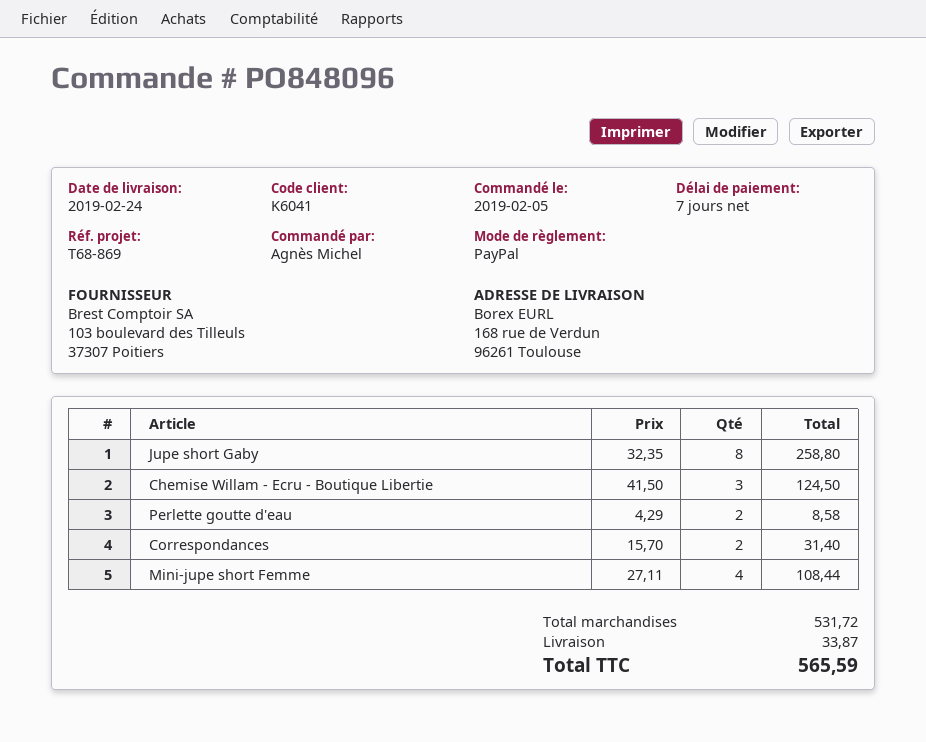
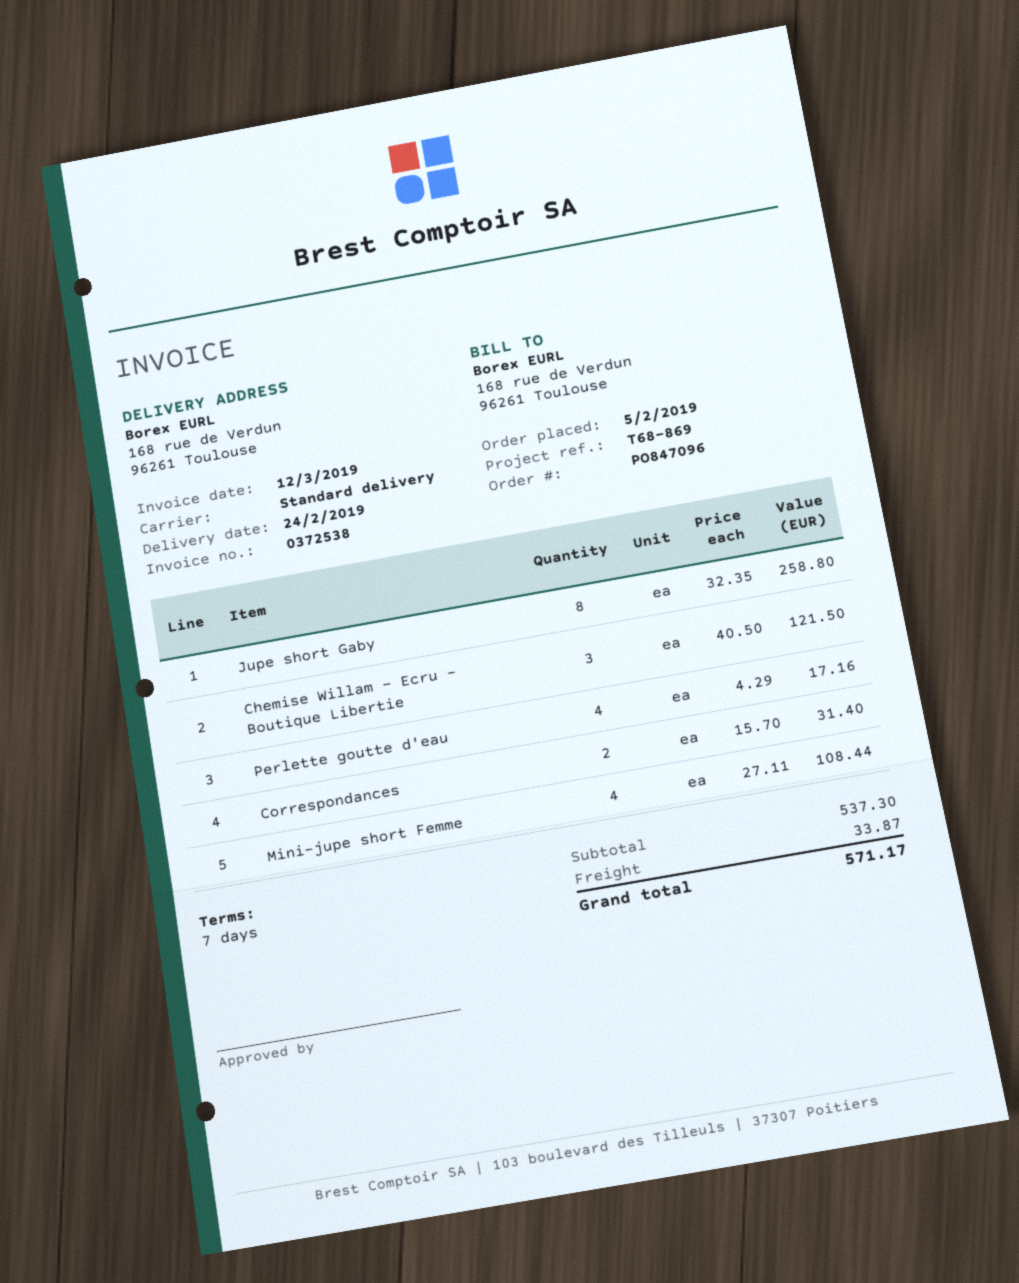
order number: PO848096 -> PO847096
Chemise Willam - Ecru - Boutique Libertie: 3 x 41.50 = 124.50 -> 3 x 40.50 = 121.50
Perlette goutte d'eau: 2 x 4.29 = 8.58 -> 4 x 4.29 = 17.16
subtotal: 531.72 -> 537.30
total: 565.59 -> 571.17

